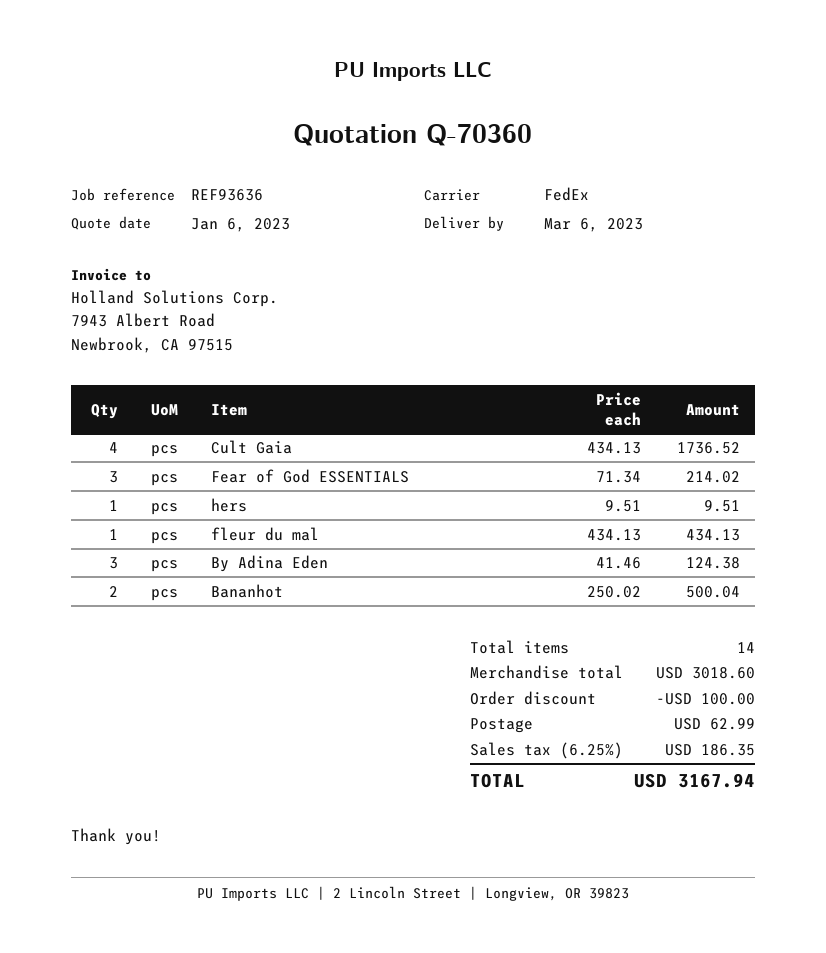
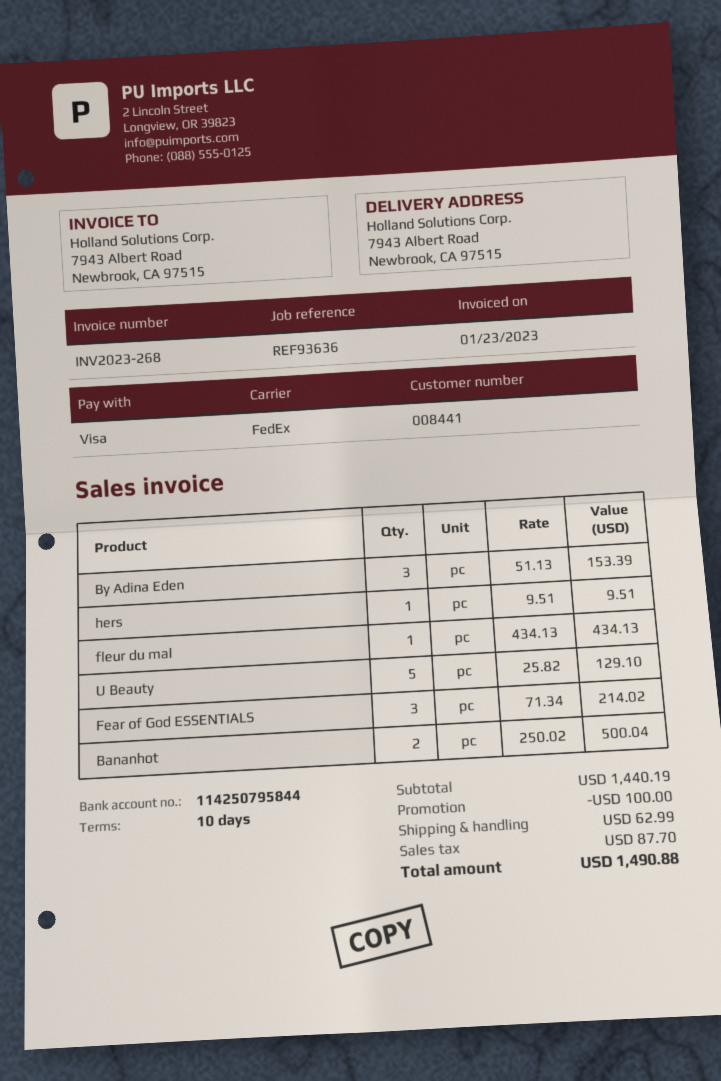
Cult Gaia: 4 x 434.13 = 1736.52 -> none
By Adina Eden: 3 x 41.46 = 124.38 -> 3 x 51.13 = 153.39
U Beauty: none -> 5 x 25.82 = 129.10
subtotal: 3018.60 -> 1440.19
tax: 186.35 -> 87.70
total: 3167.94 -> 1490.88

